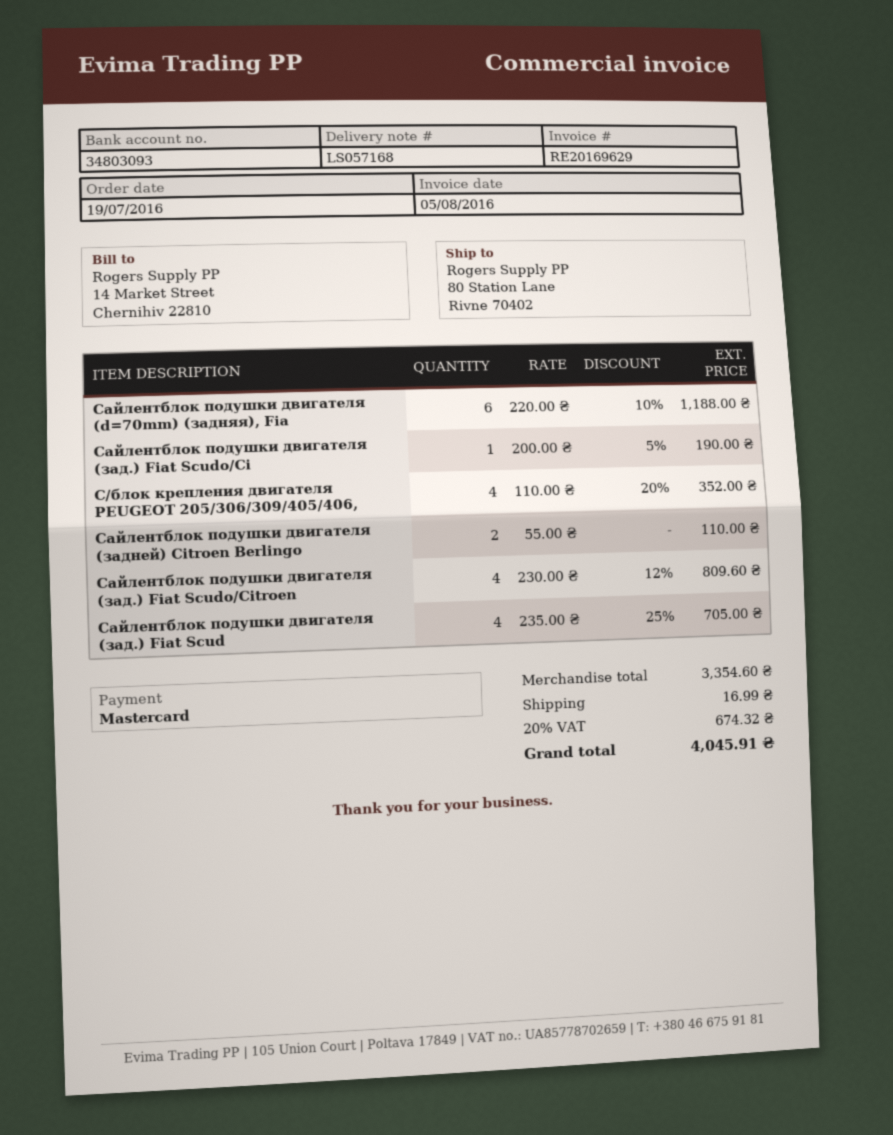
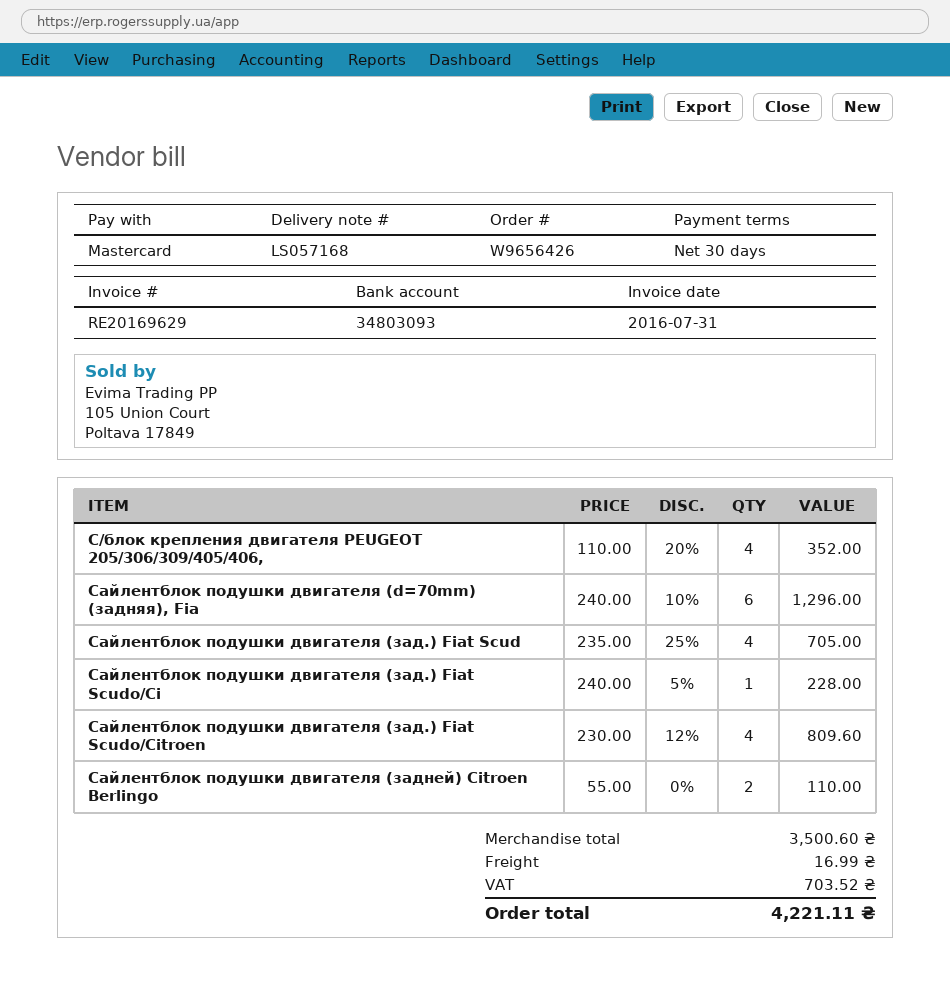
invoice date: 2016-08-05 -> 2016-07-31
Сайлентблок подушки двигателя (d=70mm) (задняя), Fia: 6 x 220.00 - 10% = 1188.00 -> 6 x 240.00 - 10% = 1296.00
Сайлентблок подушки двигателя (зад.) Fiat Scudo/Ci: 1 x 200.00 - 5% = 190.00 -> 1 x 240.00 - 5% = 228.00
subtotal: 3354.60 -> 3500.60
tax: 674.32 -> 703.52
total: 4045.91 -> 4221.11

